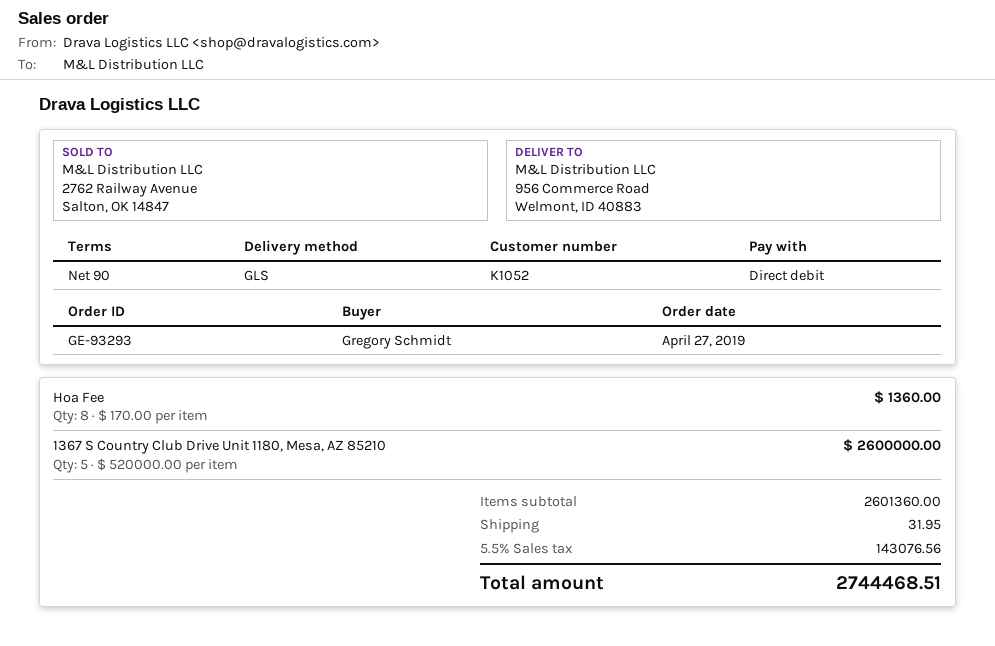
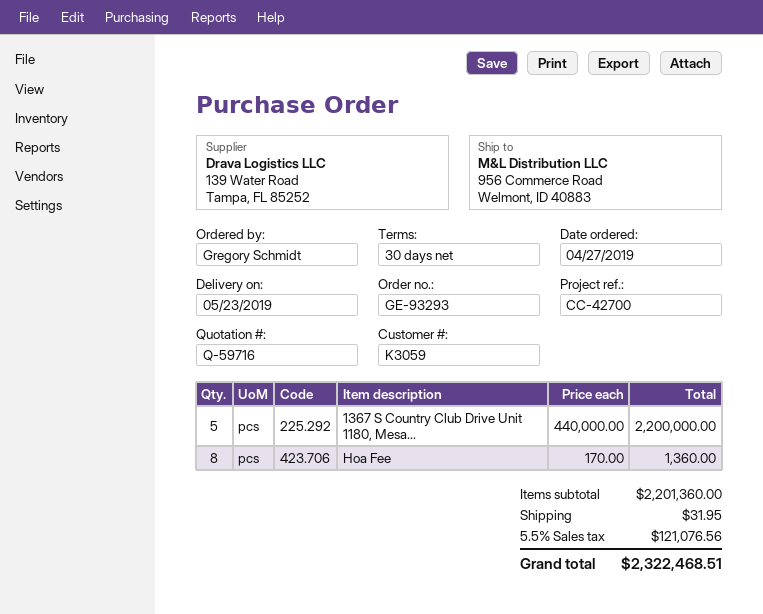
payment terms: 90 days -> 30 days
customer number: K1052 -> K3059
1367 S Country Club Drive Unit 1180, Mesa, AZ 85210: 5 x 520000.00 = 2600000.00 -> 5 x 440000.00 = 2200000.00
subtotal: 2601360.00 -> 2201360.00
tax: 5.5% = 143076.56 -> 5.5% = 121076.56
total: 2744468.51 -> 2322468.51

